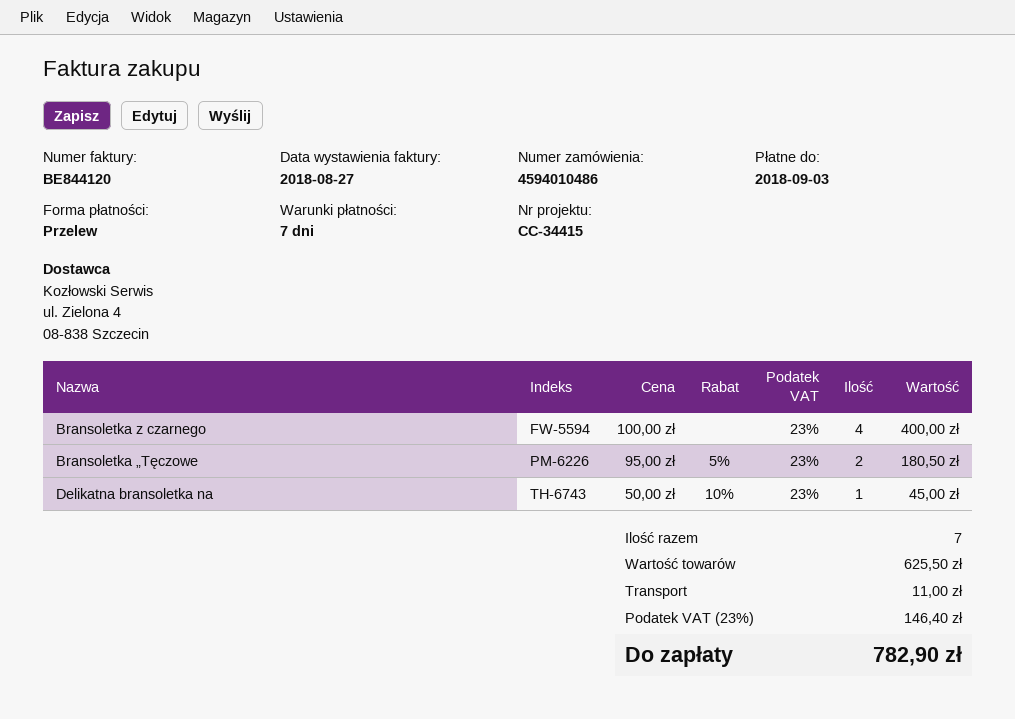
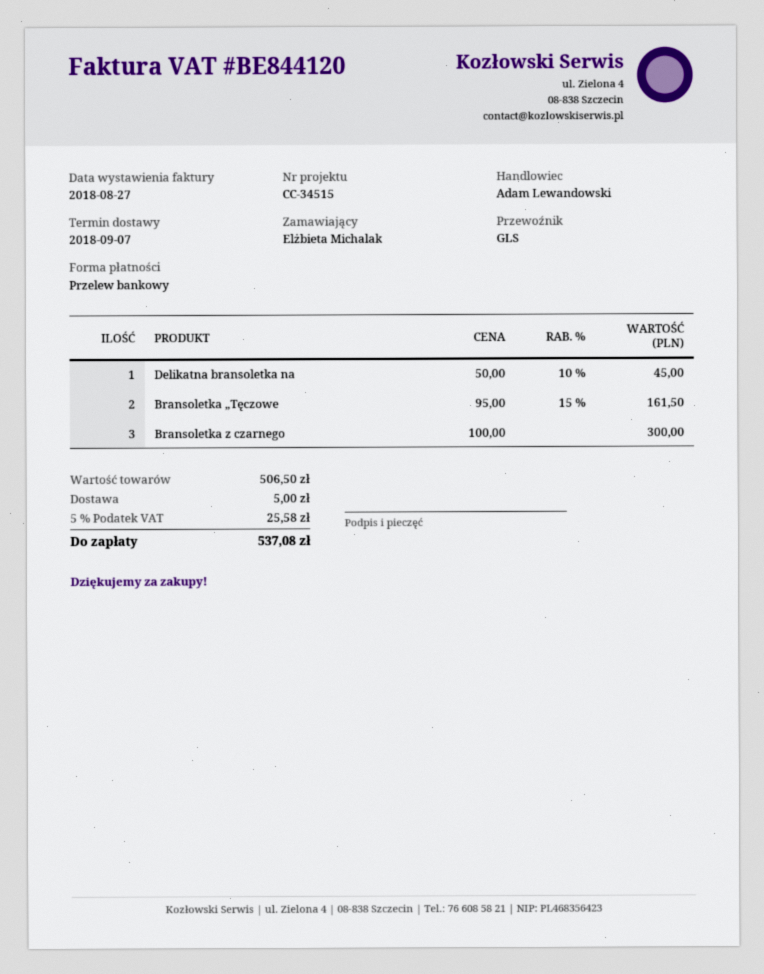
reference: CC-34415 -> CC-34515
Bransoletka z czarnego: 4 x 100.00 = 400.00 -> 3 x 100.00 = 300.00
Bransoletka „Tęczowe: 2 x 95.00 - 5% = 180.50 -> 2 x 95.00 - 15% = 161.50
subtotal: 625.50 -> 506.50
shipping: 11.00 -> 5.00
tax: 23% = 146.40 -> 5% = 25.58
total: 782.90 -> 537.08

